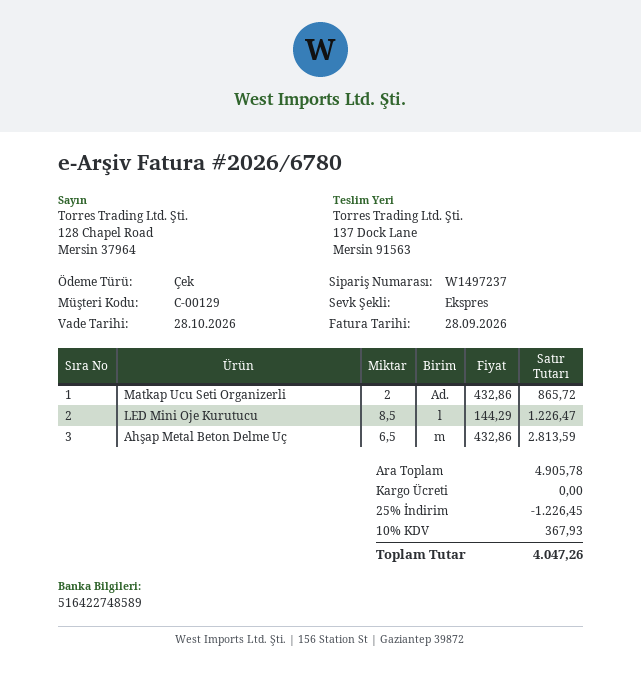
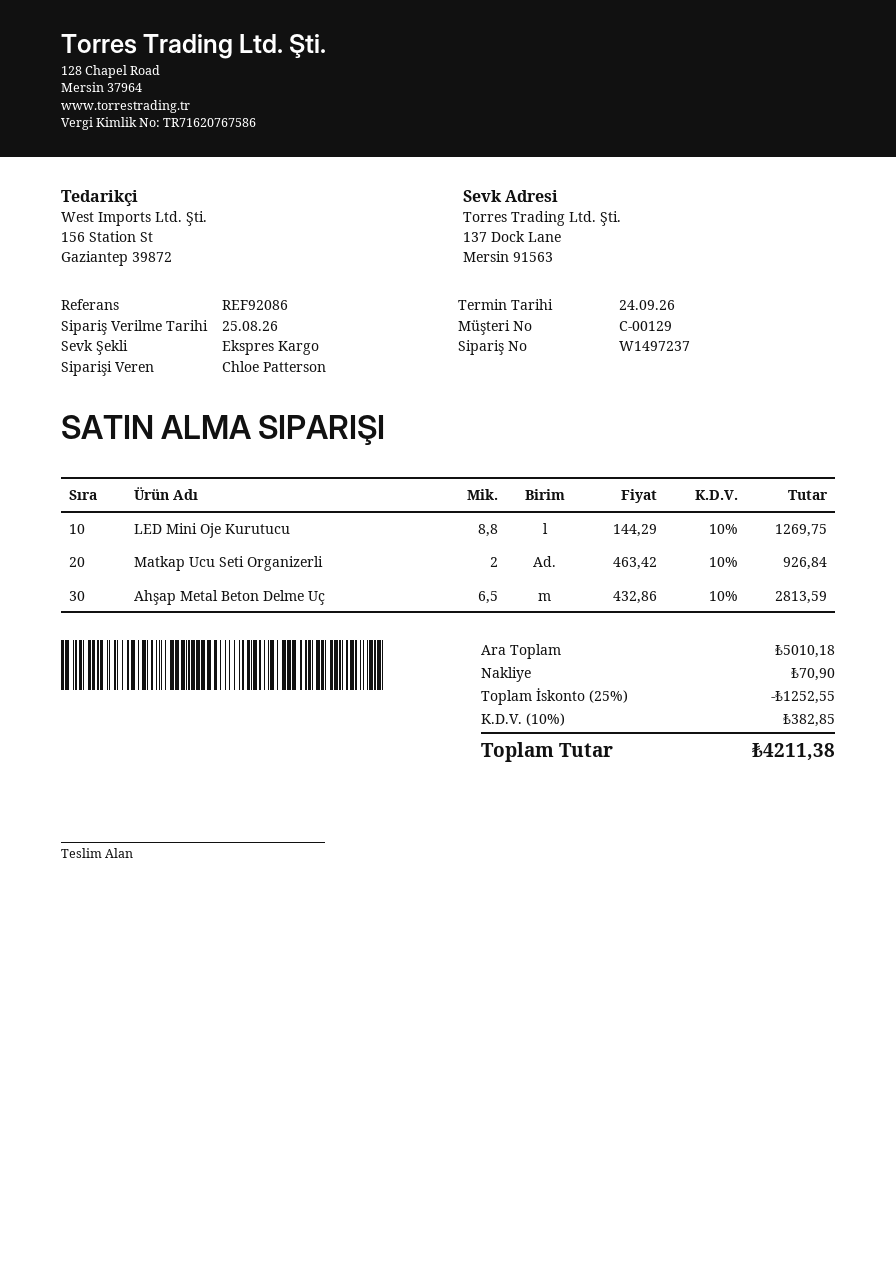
Matkap Ucu Seti Organizerli: 2 x 432.86 = 865.72 -> 2 x 463.42 = 926.84
LED Mini Oje Kurutucu: 8.5 x 144.29 = 1226.47 -> 8.8 x 144.29 = 1269.75
subtotal: 4905.78 -> 5010.18
discount: 25% = 1226.45 -> 25% = 1252.55
shipping: 0.00 -> 70.90
tax: 10% = 367.93 -> 10% = 382.85
total: 4047.26 -> 4211.38

